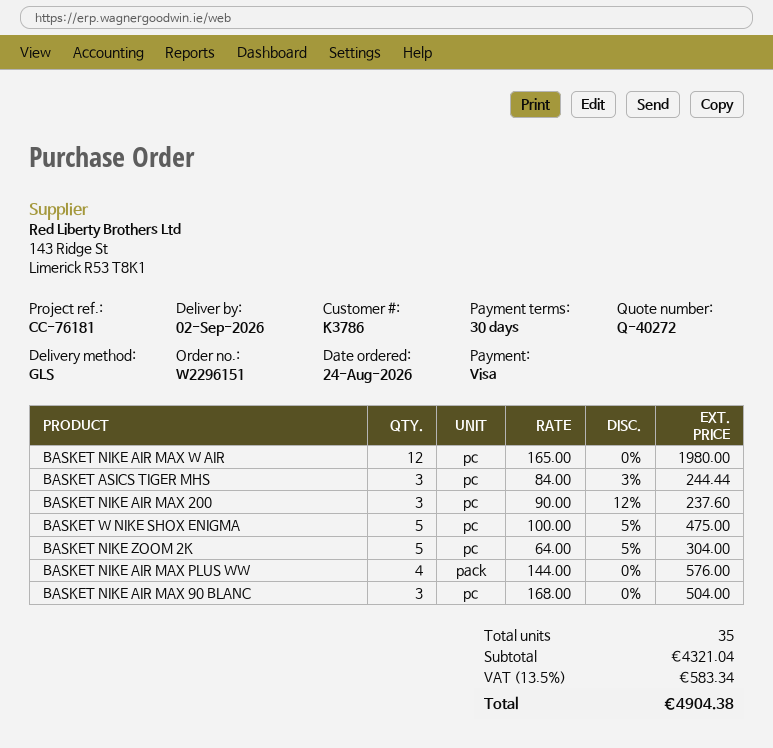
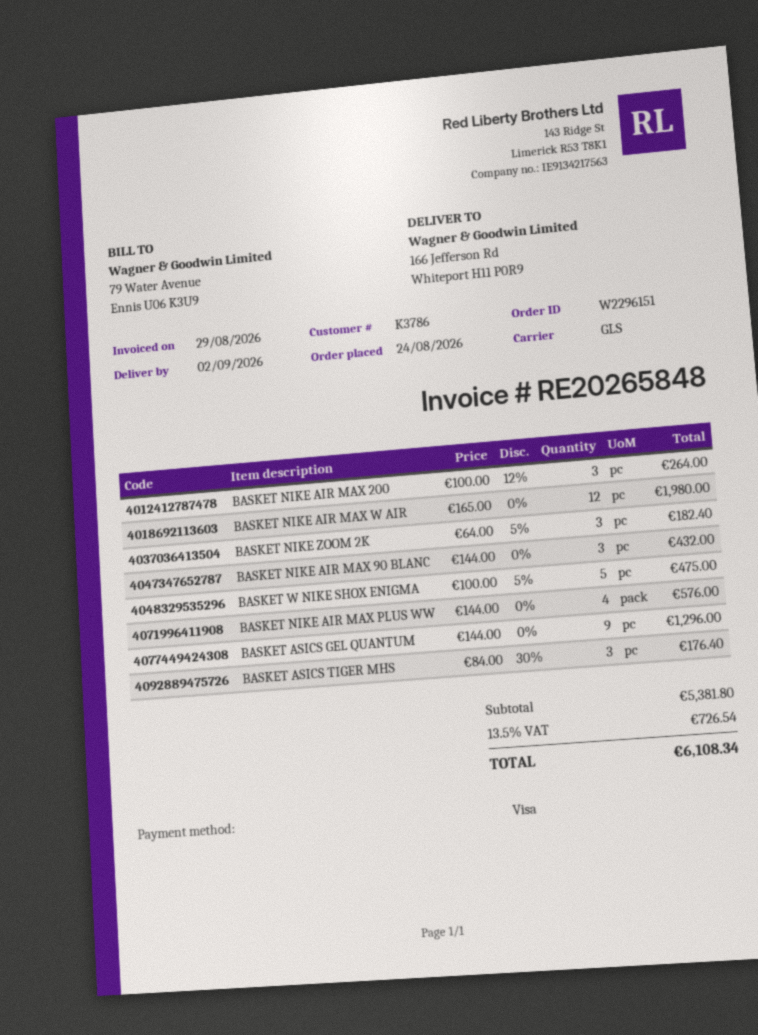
BASKET ASICS TIGER MHS: 3 x 84.00 - 3% = 244.44 -> 3 x 84.00 - 30% = 176.40
BASKET NIKE AIR MAX 200: 3 x 90.00 - 12% = 237.60 -> 3 x 100.00 - 12% = 264.00
BASKET NIKE ZOOM 2K: 5 x 64.00 - 5% = 304.00 -> 3 x 64.00 - 5% = 182.40
BASKET NIKE AIR MAX 90 BLANC: 3 x 168.00 = 504.00 -> 3 x 144.00 = 432.00
BASKET ASICS GEL QUANTUM: none -> 9 x 144.00 = 1296.00
subtotal: 4321.04 -> 5381.80
tax: 13.5% = 583.34 -> 13.5% = 726.54
total: 4904.38 -> 6108.34

